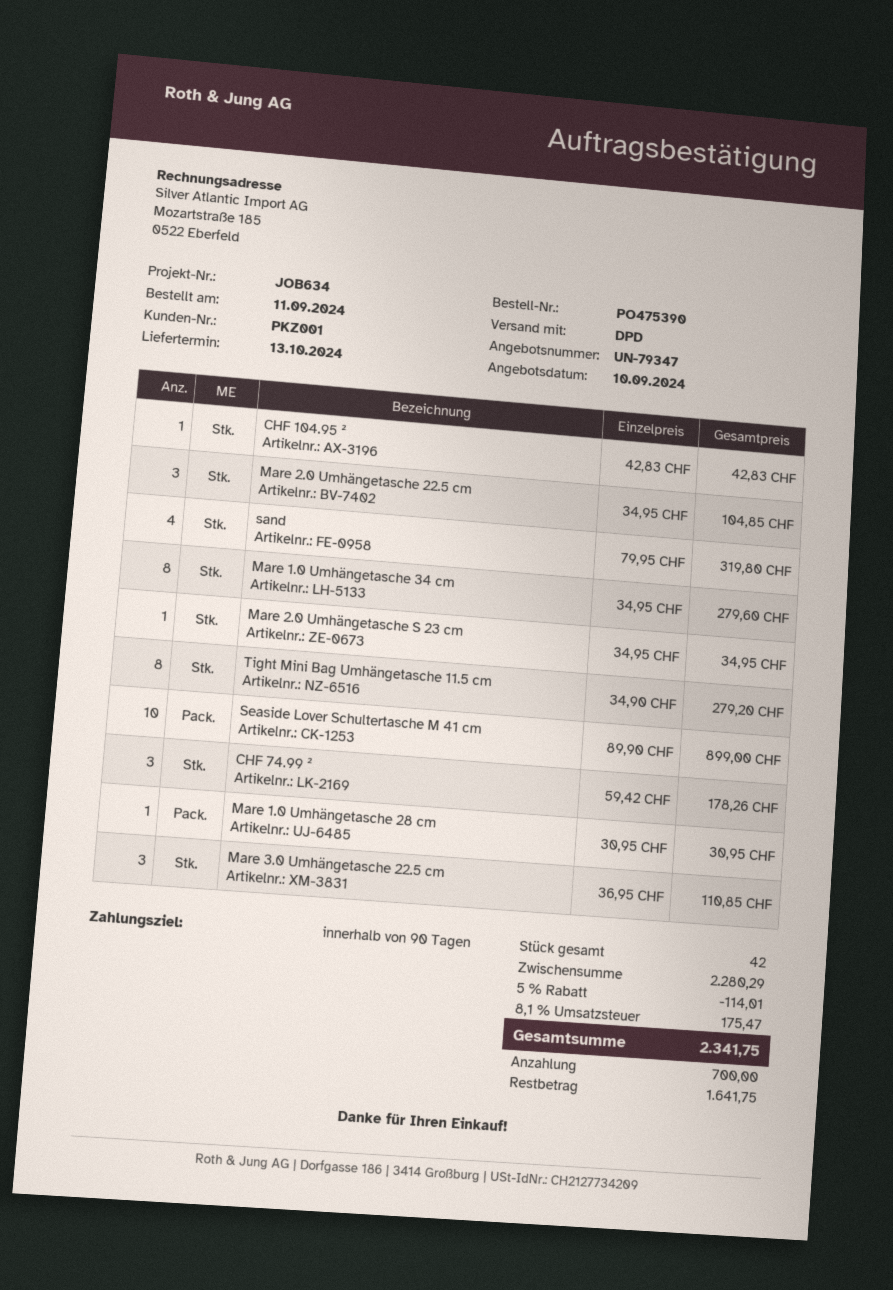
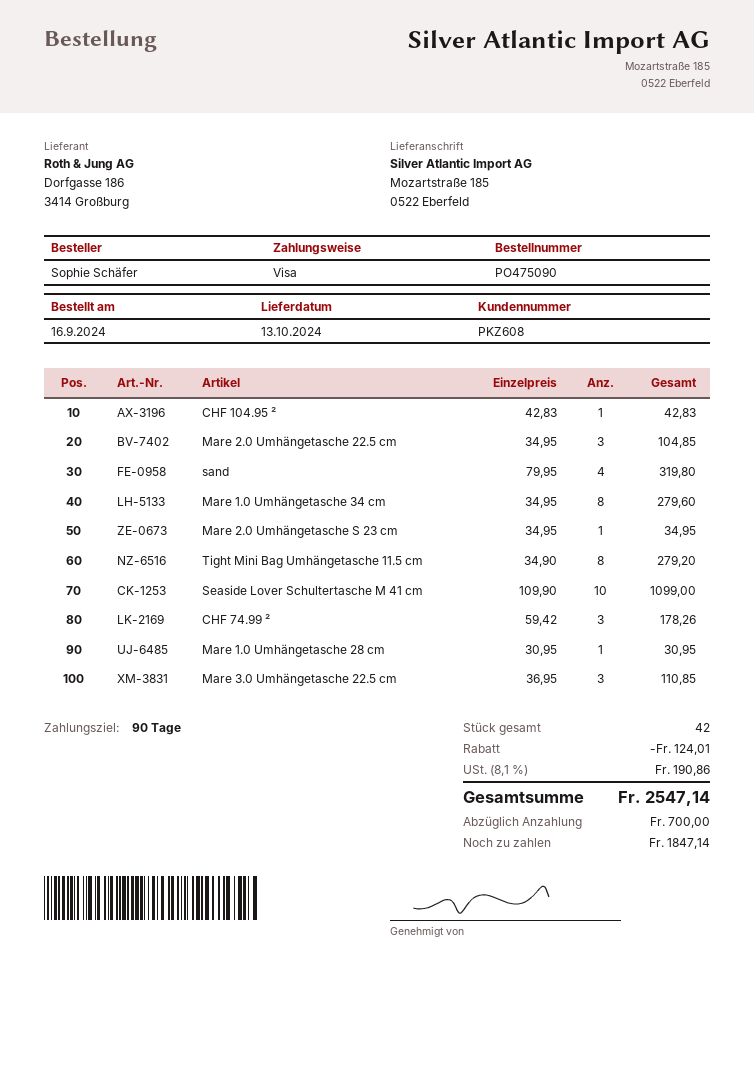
order number: PO475390 -> PO475090
order date: 2024-09-11 -> 2024-09-16
customer number: PKZ001 -> PKZ608
Seaside Lover Schultertasche M 41 cm: 10 x 89.90 = 899.00 -> 10 x 109.90 = 1099.00
discount: 114.01 -> 124.01
tax: 8.1% = 175.47 -> 8.1% = 190.86
total: 2341.75 -> 2547.14
balance: 1641.75 -> 1847.14

